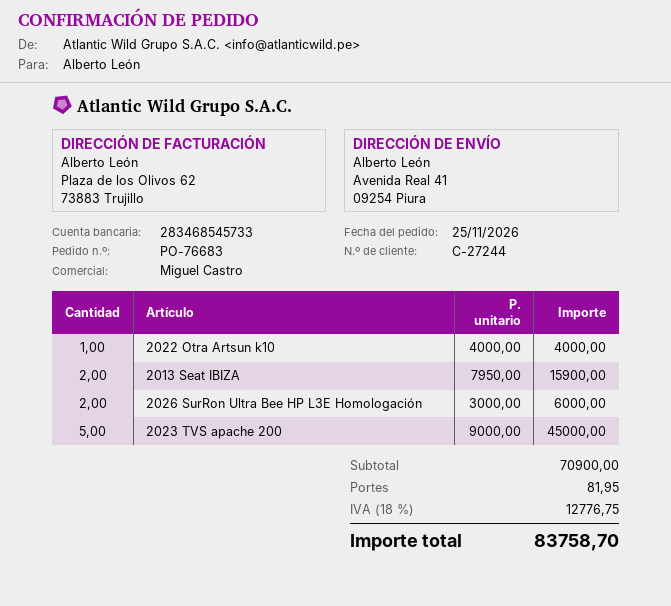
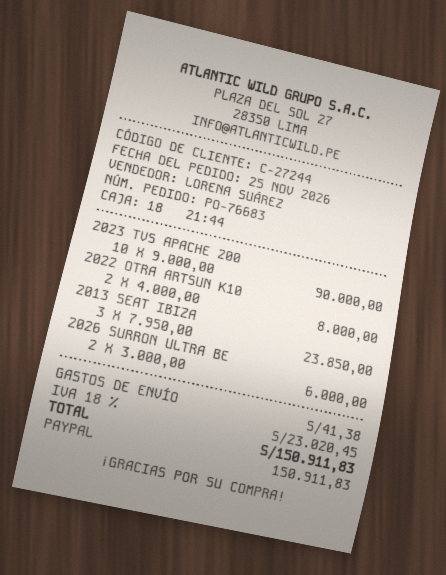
sales rep: Miguel Castro -> LORENA SUÁREZ
2022 Otra Artsun k10: 1 x 4000.00 = 4000.00 -> 2 x 4000.00 = 8000.00
2013 Seat IBIZA: 2 x 7950.00 = 15900.00 -> 3 x 7950.00 = 23850.00
2023 TVS apache 200: 5 x 9000.00 = 45000.00 -> 10 x 9000.00 = 90000.00
shipping: 81.95 -> 41.38
tax: 18% = 12776.75 -> 18% = 23020.45
total: 83758.70 -> 150911.83

